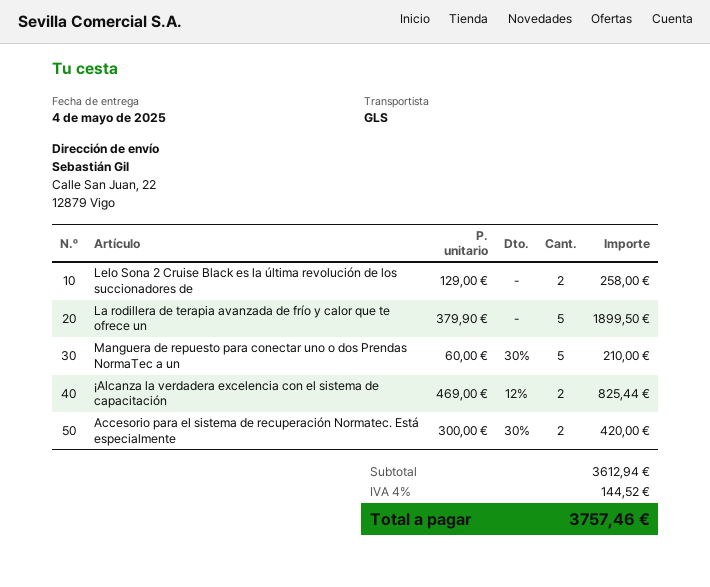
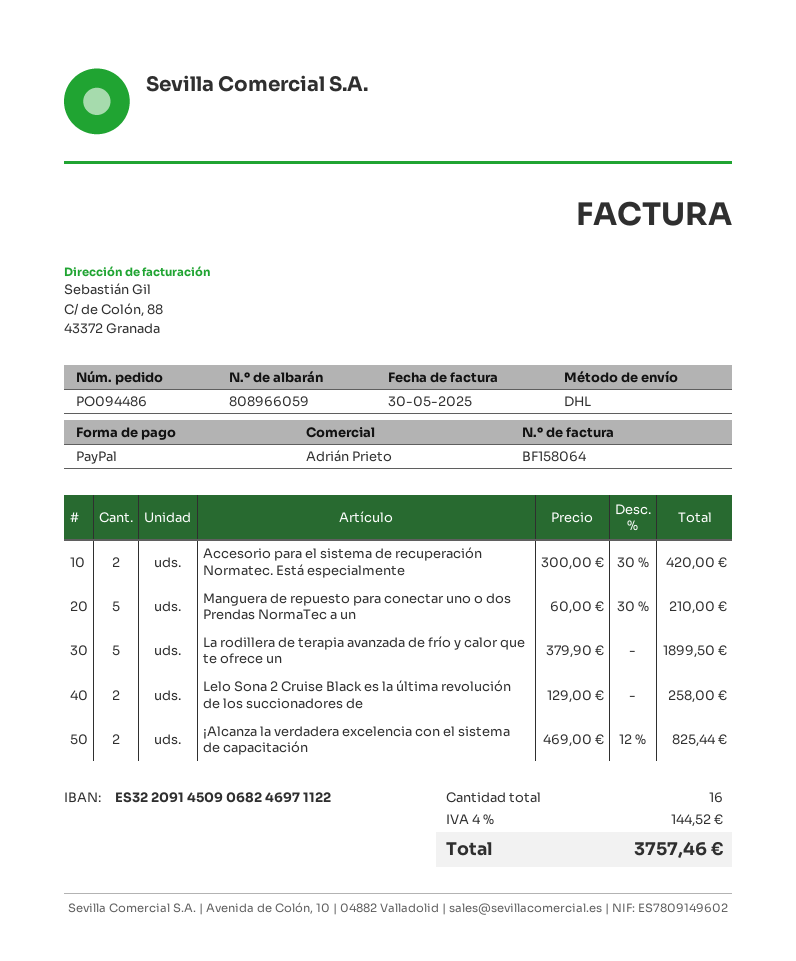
shipping method: GLS -> DHL

